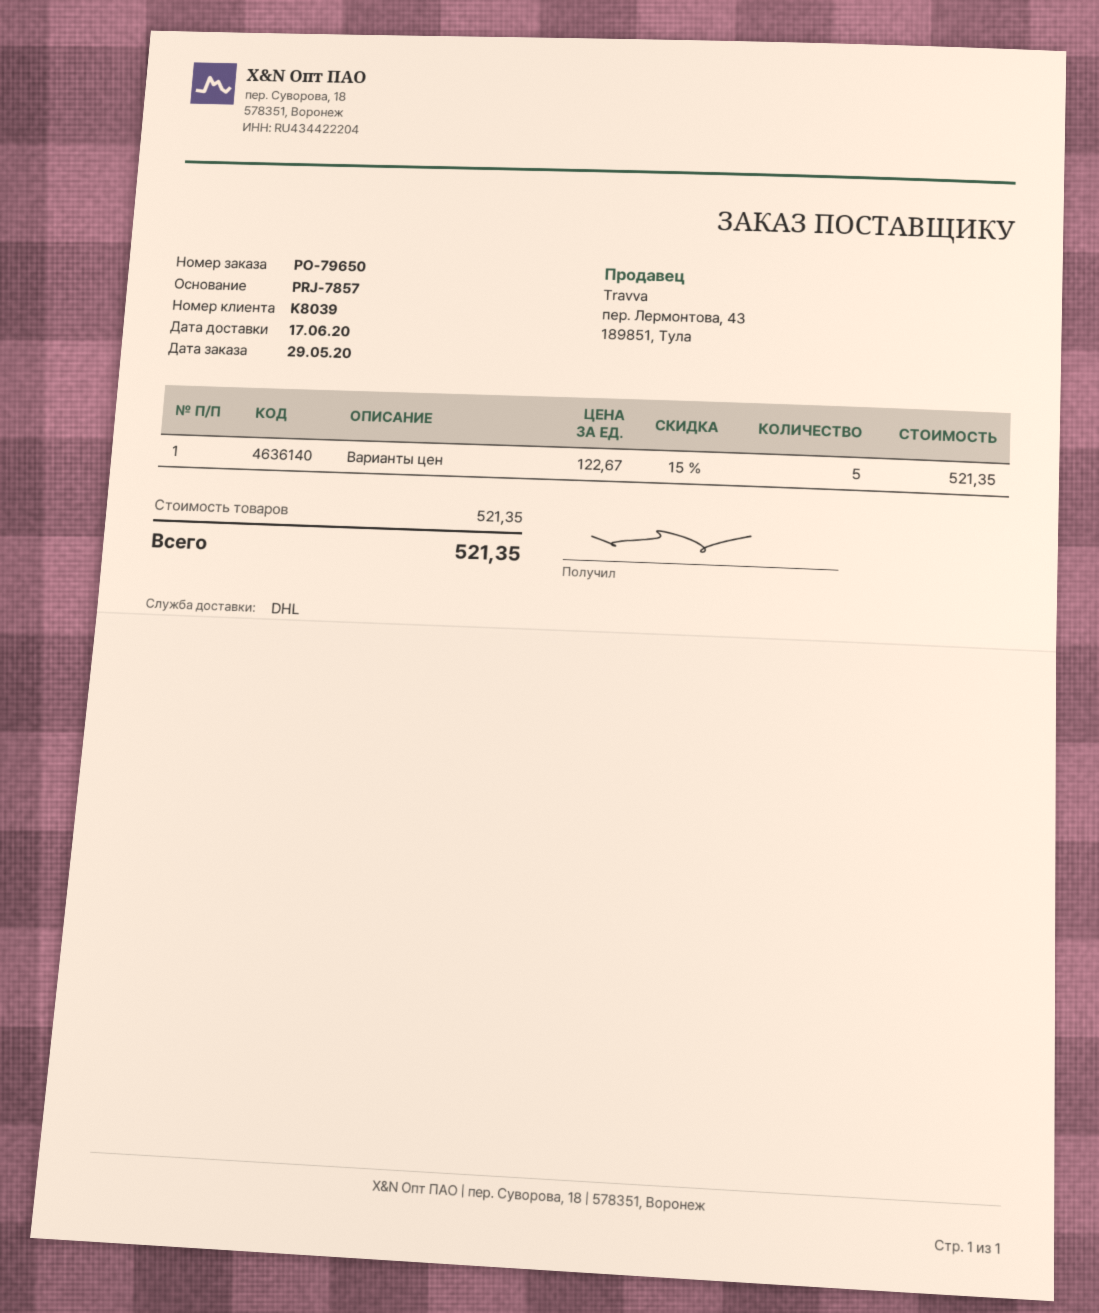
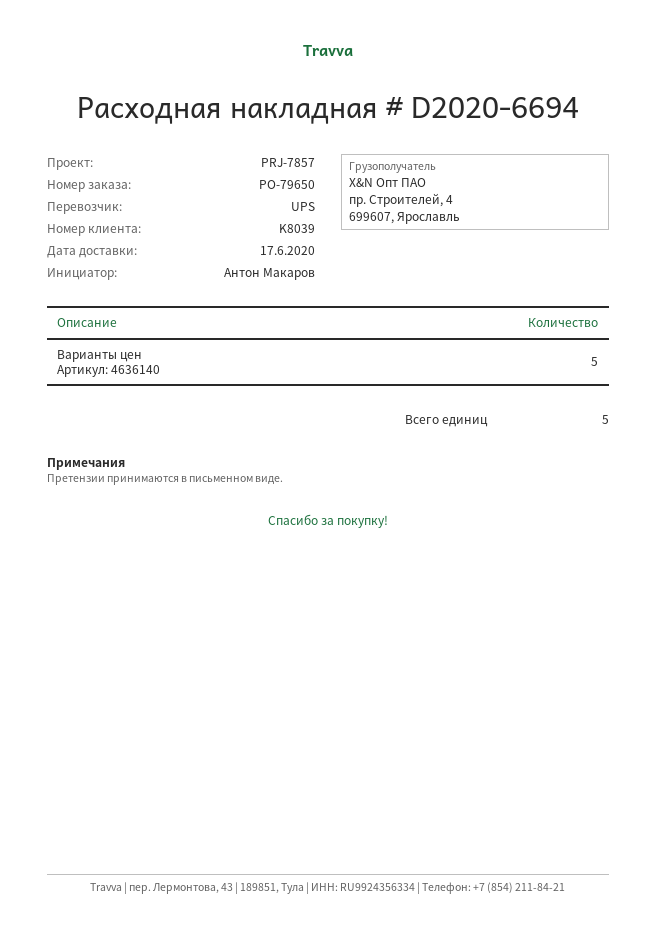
shipping method: DHL -> UPS

